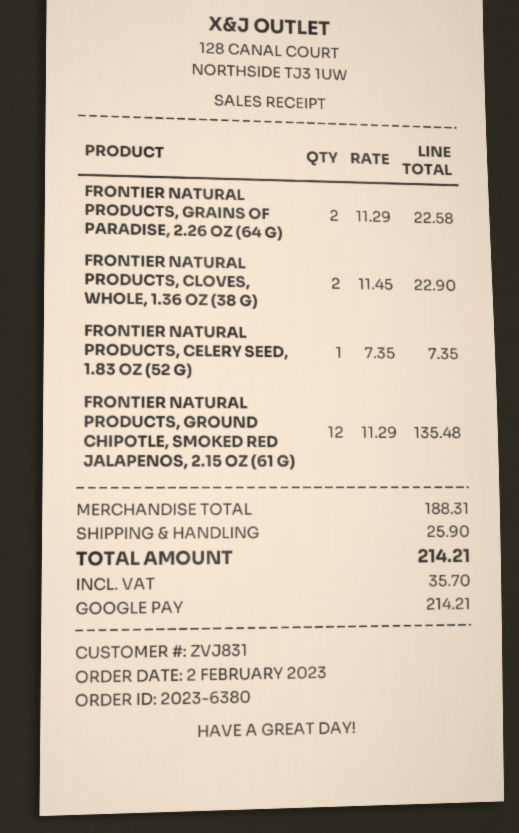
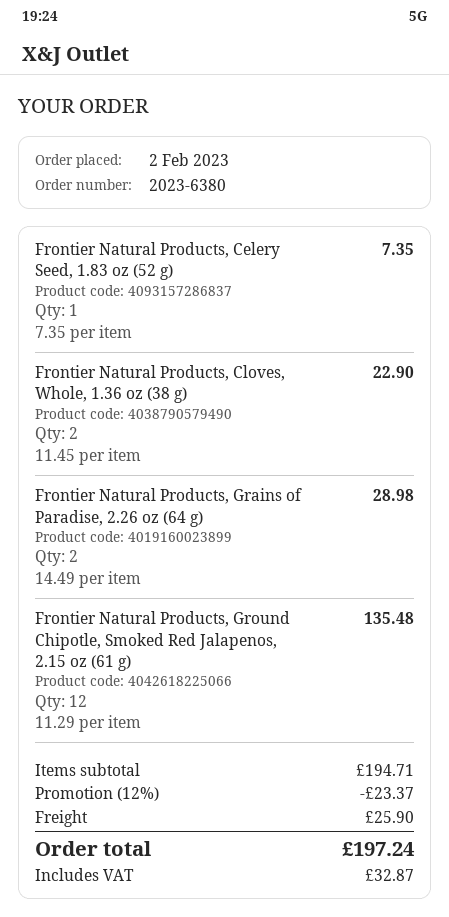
FRONTIER NATURAL PRODUCTS, GRAINS OF PARADISE, 2.26 OZ (64 G): 2 x 11.29 = 22.58 -> 2 x 14.49 = 28.98
subtotal: 188.31 -> 194.71
discount: none -> 12% = 23.37
tax: 35.70 -> 32.87
total: 214.21 -> 197.24

